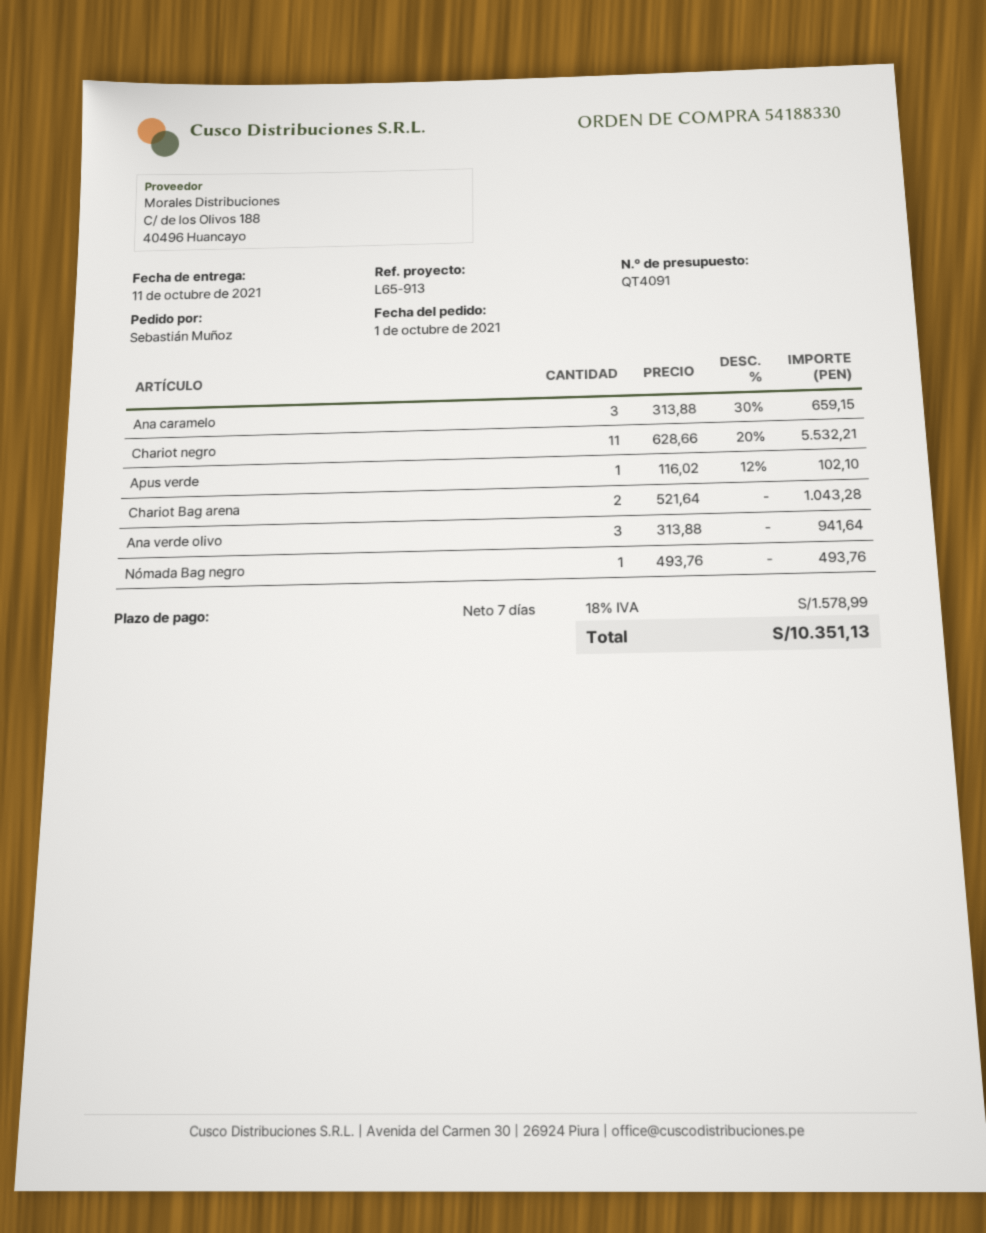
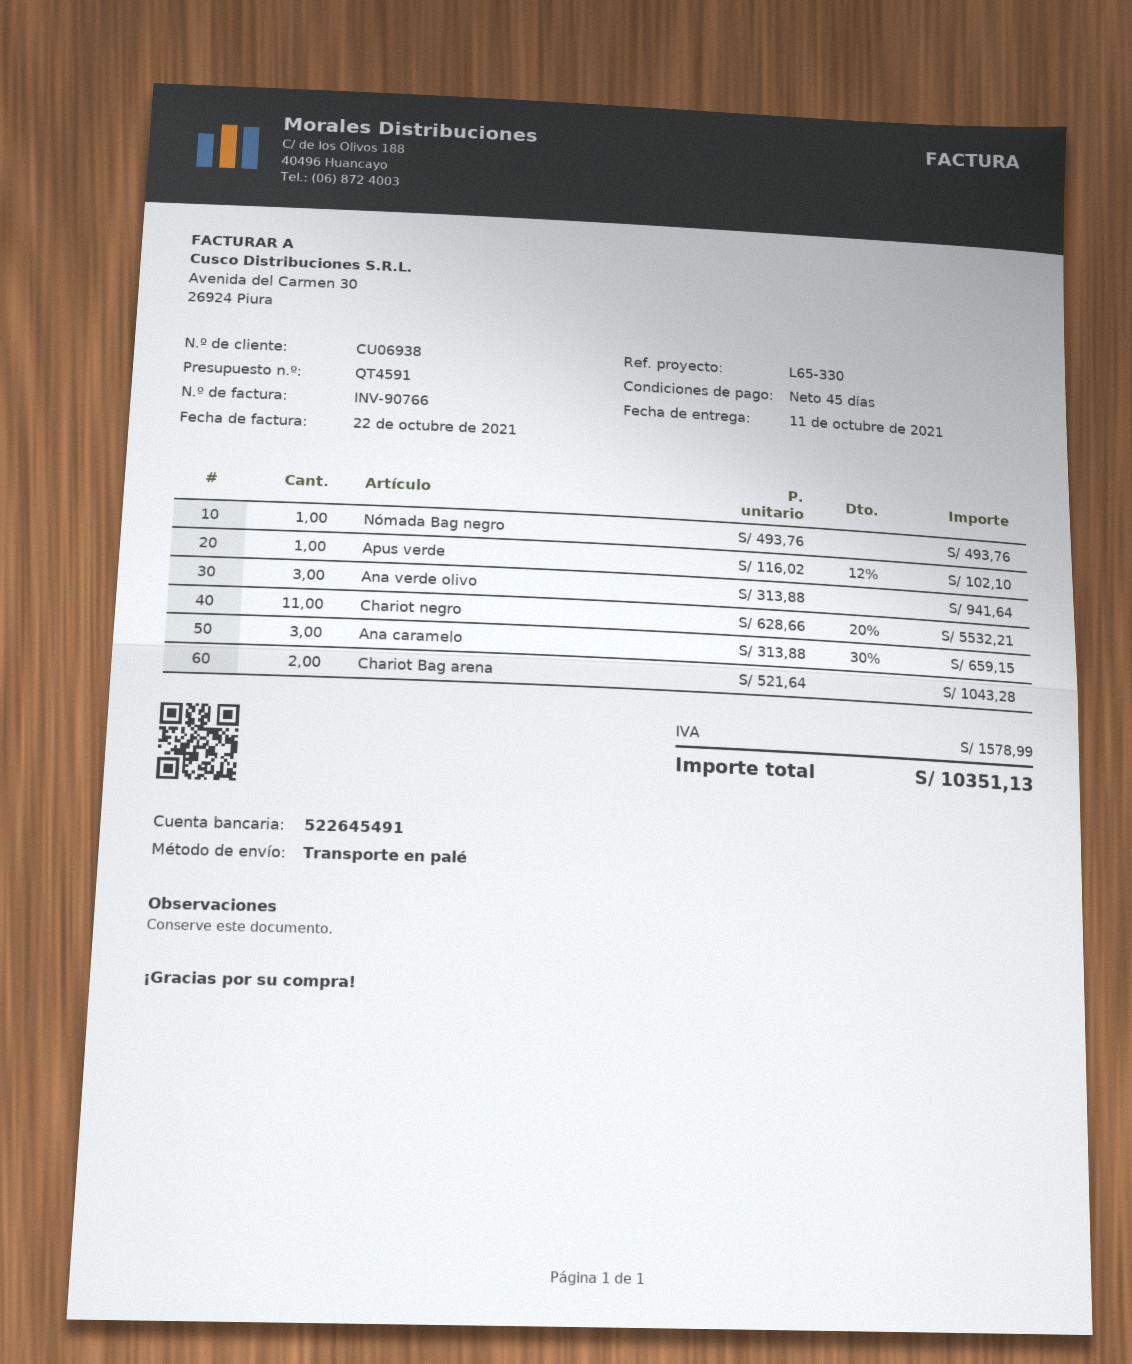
quote number: QT4091 -> QT4591
payment terms: 7 days -> 45 days
reference: L65-913 -> L65-330

